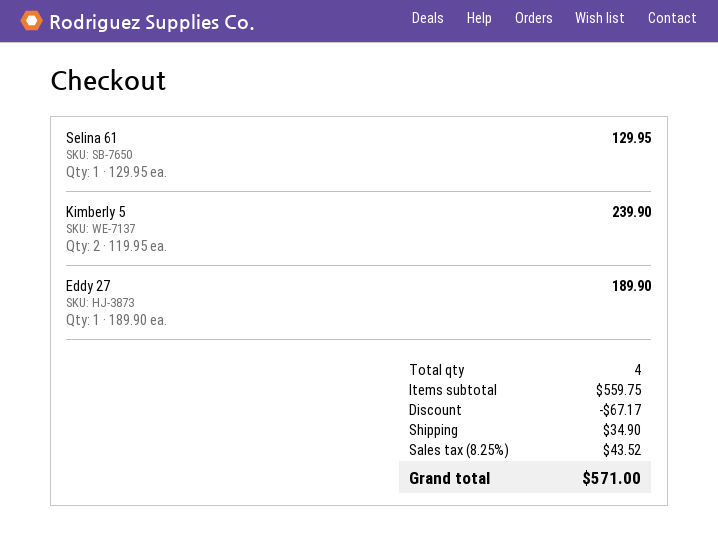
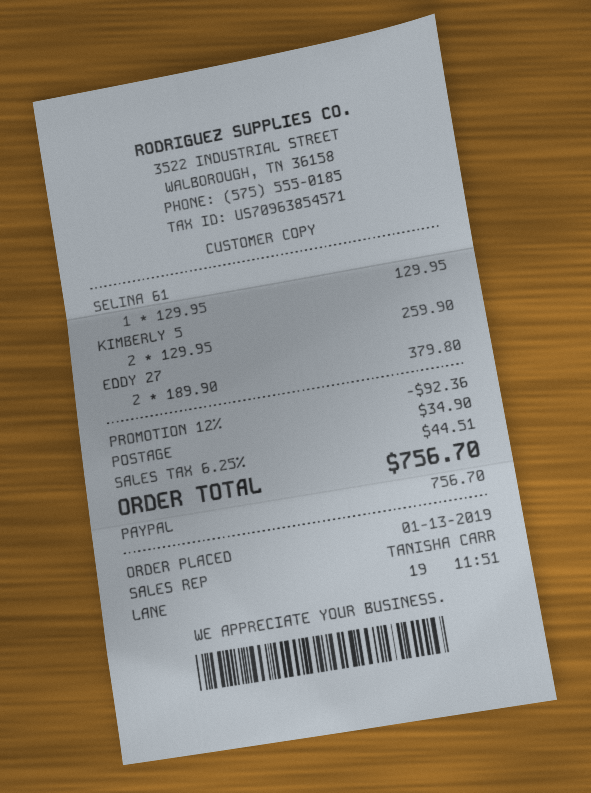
Kimberly 5: 2 x 119.95 = 239.90 -> 2 x 129.95 = 259.90
Eddy 27: 1 x 189.90 = 189.90 -> 2 x 189.90 = 379.80
discount: 67.17 -> 92.36
tax: 8.25% = 43.52 -> 6.25% = 44.51
total: 571.00 -> 756.70

